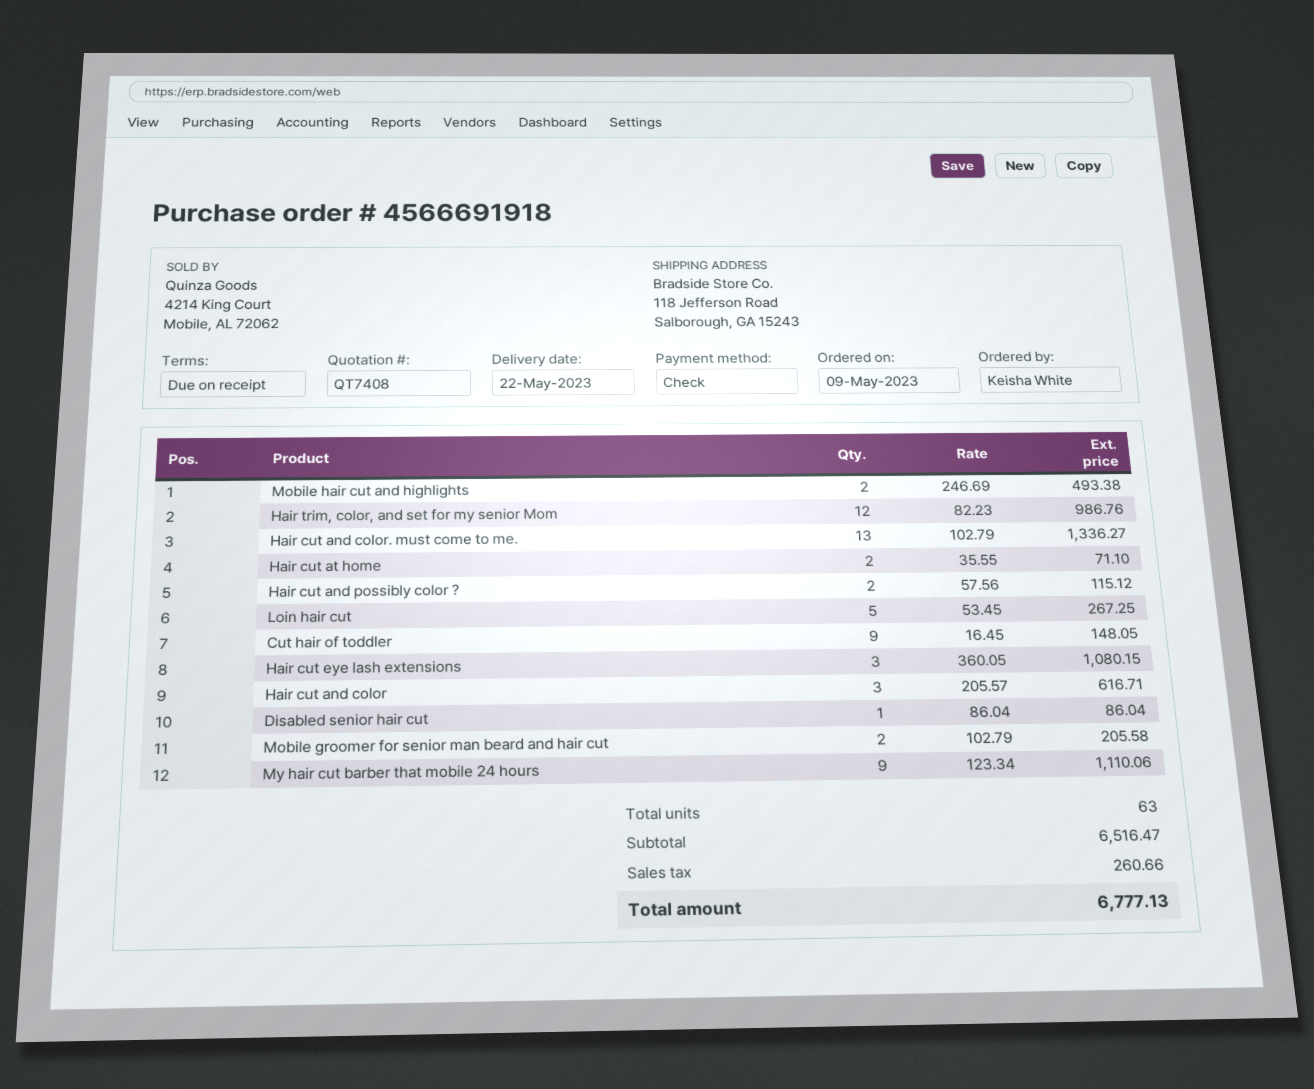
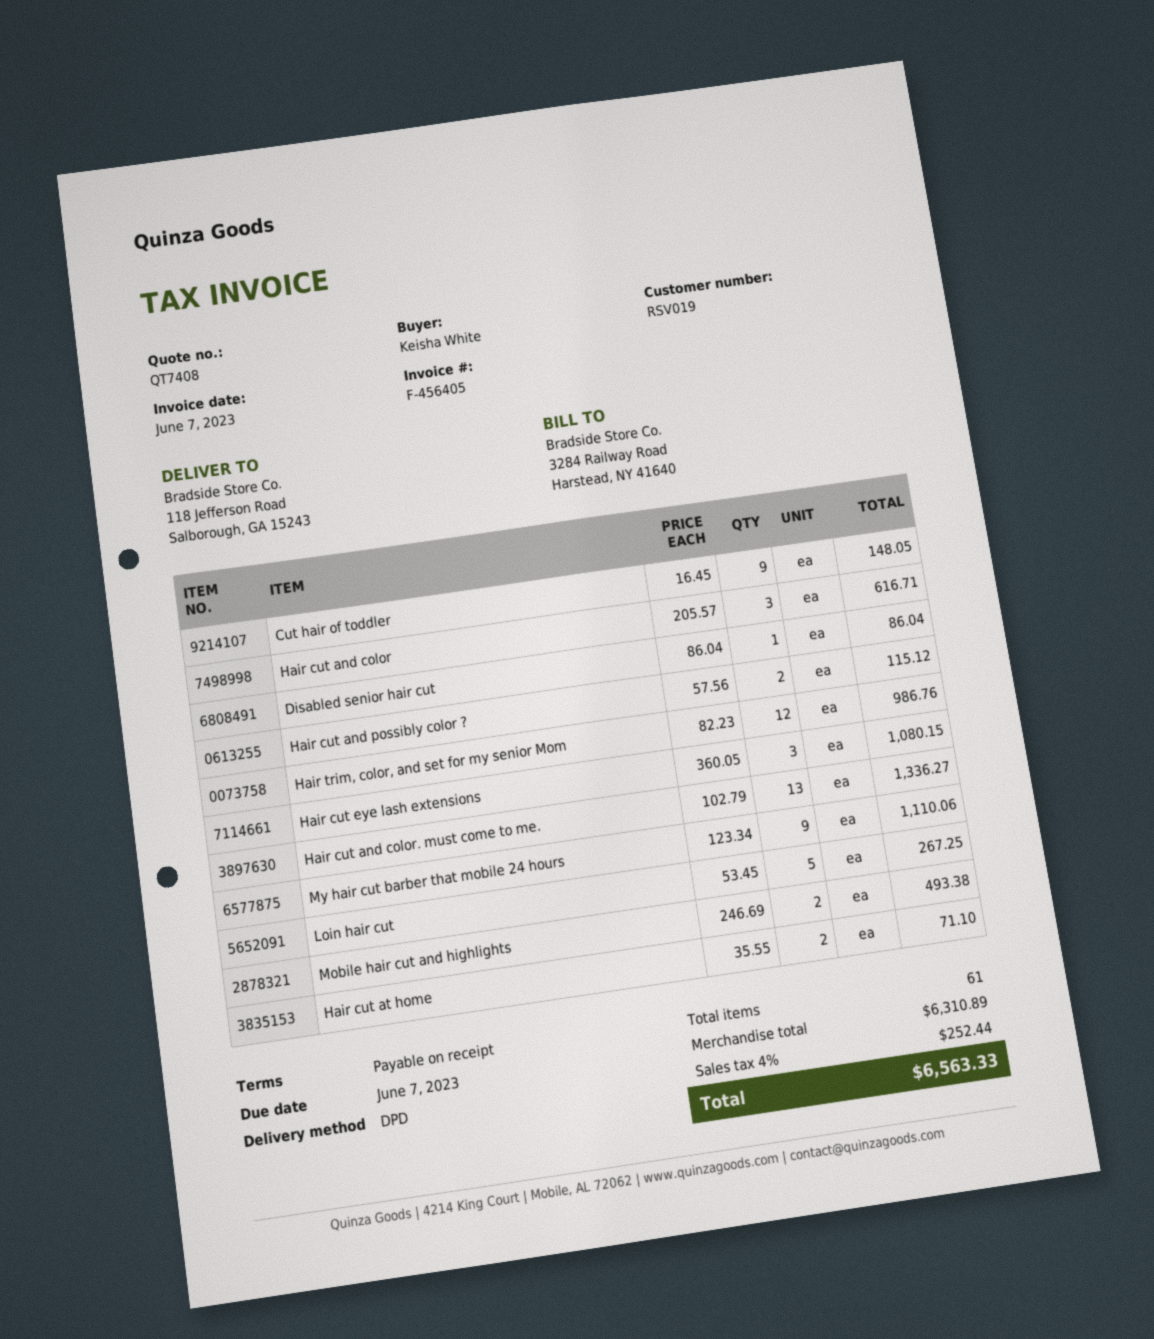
Mobile groomer for senior man beard and hair cut: 2 x 102.79 = 205.58 -> none
total quantity: 63 -> 61
subtotal: 6516.47 -> 6310.89
tax: 260.66 -> 252.44
total: 6777.13 -> 6563.33

